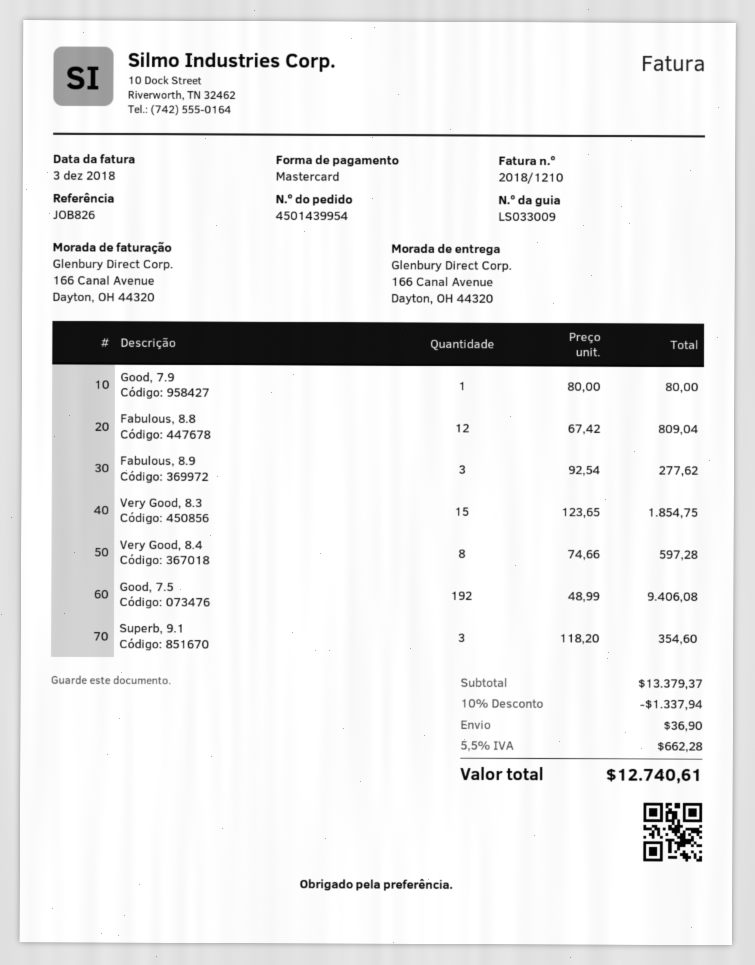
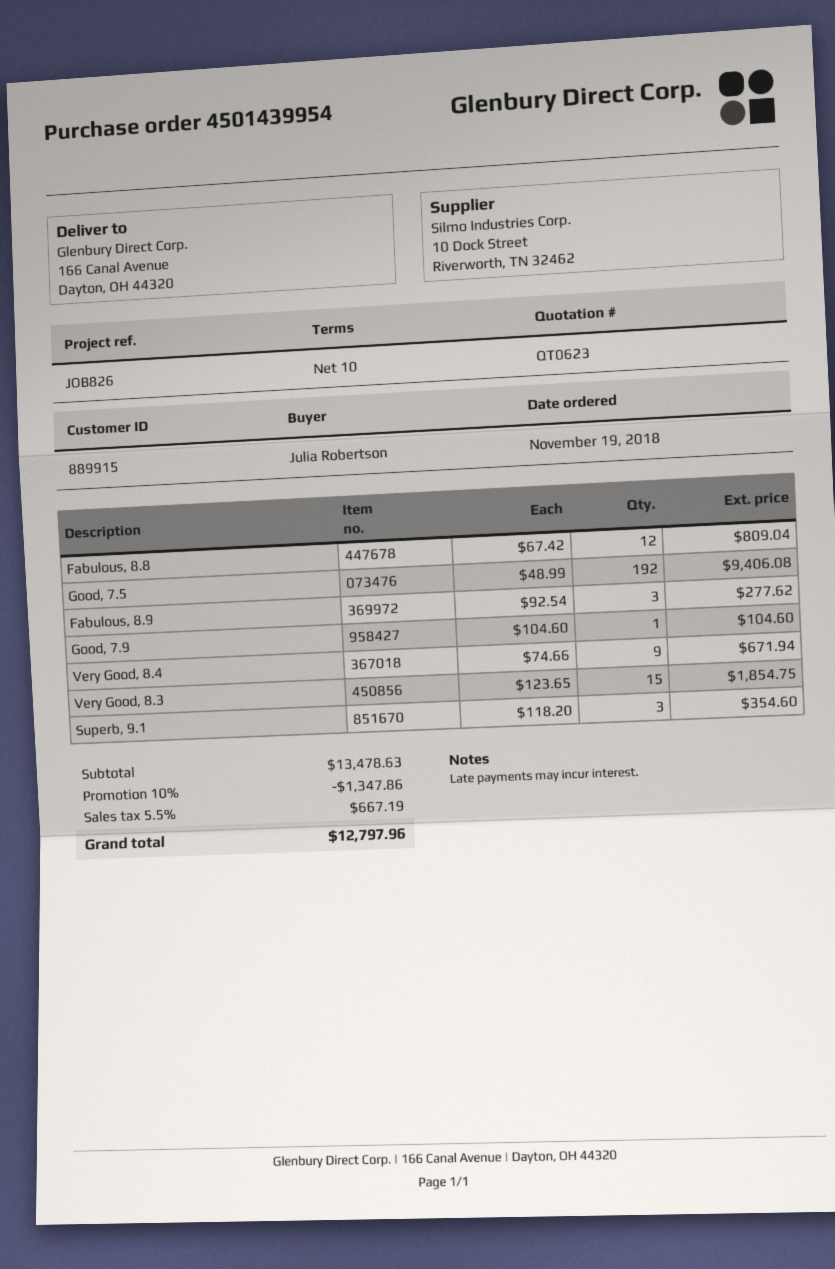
Good, 7.9: 1 x 80.00 = 80.00 -> 1 x 104.60 = 104.60
Very Good, 8.4: 8 x 74.66 = 597.28 -> 9 x 74.66 = 671.94
subtotal: 13379.37 -> 13478.63
discount: 10% = 1337.94 -> 10% = 1347.86
shipping: 36.90 -> none
tax: 5.5% = 662.28 -> 5.5% = 667.19
total: 12740.61 -> 12797.96

